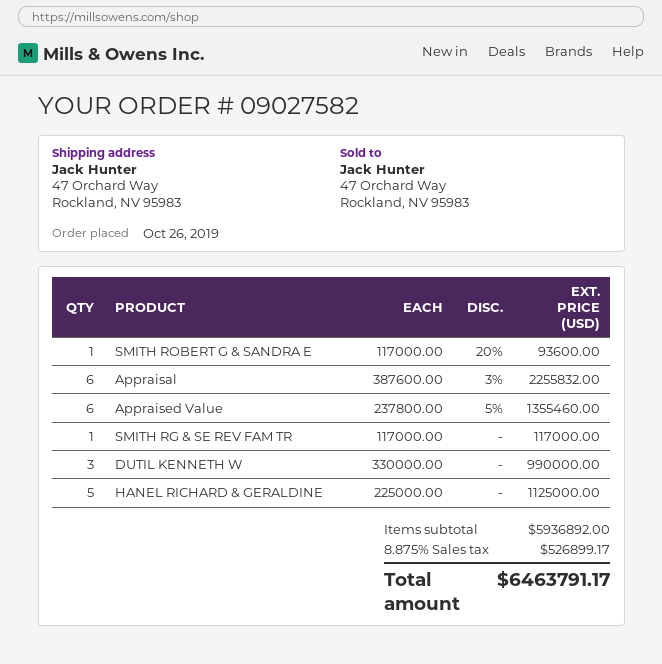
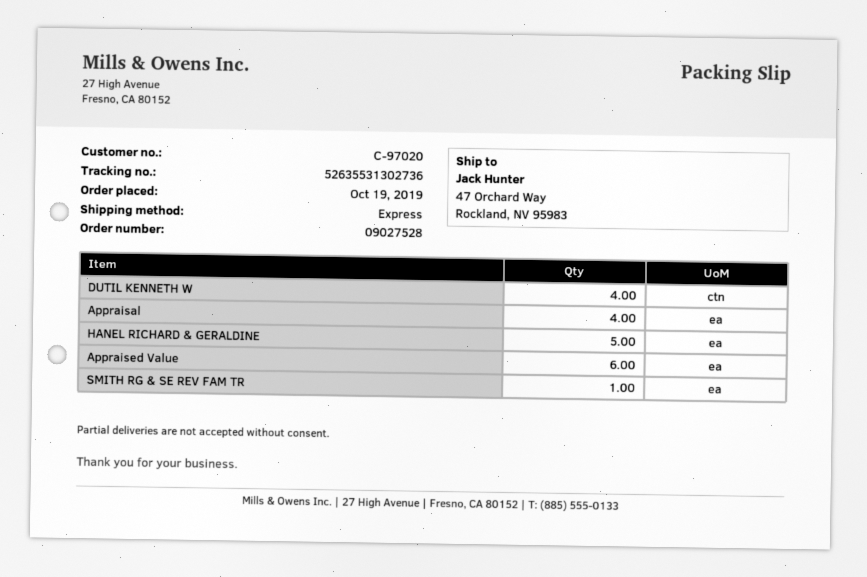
order number: 09027582 -> 09027528
order date: 2019-10-26 -> 2019-10-19
SMITH ROBERT G & SANDRA E: 1 -> none
Appraisal: 6 -> 4
DUTIL KENNETH W: 3 -> 4

